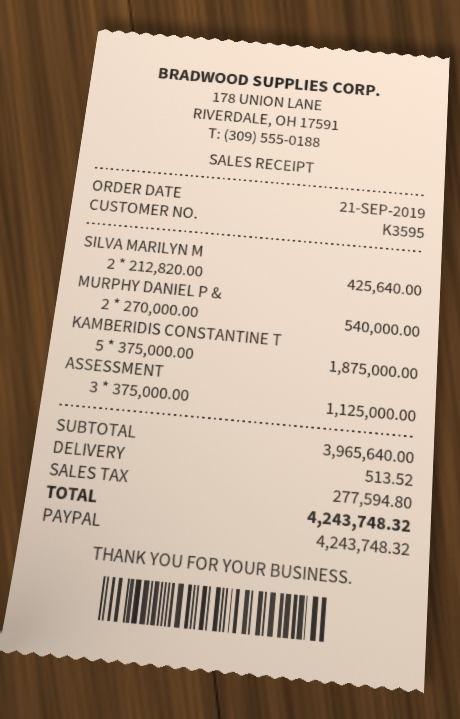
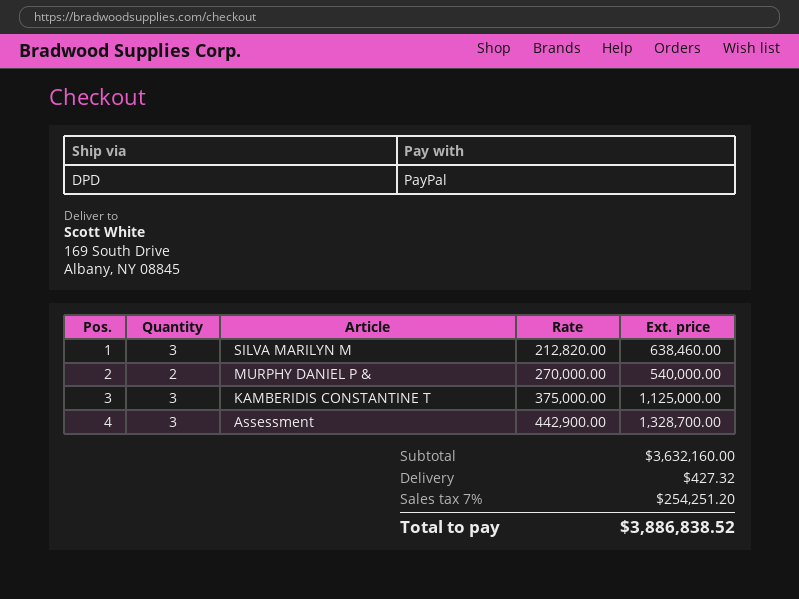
SILVA MARILYN M: 2 x 212820.00 = 425640.00 -> 3 x 212820.00 = 638460.00
KAMBERIDIS CONSTANTINE T: 5 x 375000.00 = 1875000.00 -> 3 x 375000.00 = 1125000.00
ASSESSMENT: 3 x 375000.00 = 1125000.00 -> 3 x 442900.00 = 1328700.00
subtotal: 3965640.00 -> 3632160.00
shipping: 513.52 -> 427.32
tax: 277594.80 -> 254251.20
total: 4243748.32 -> 3886838.52

